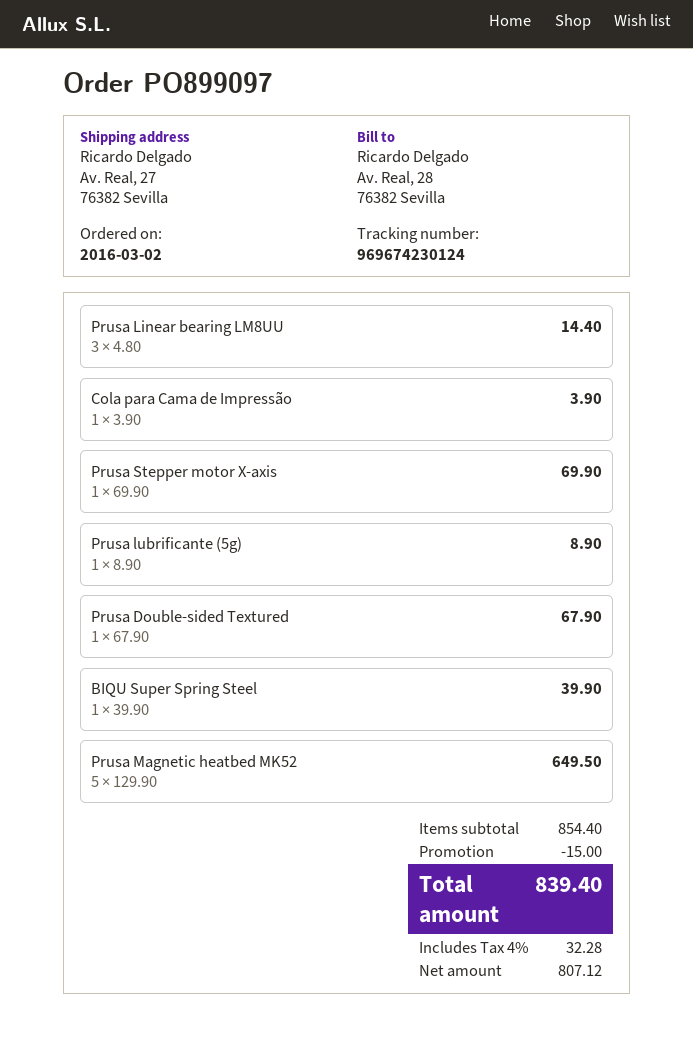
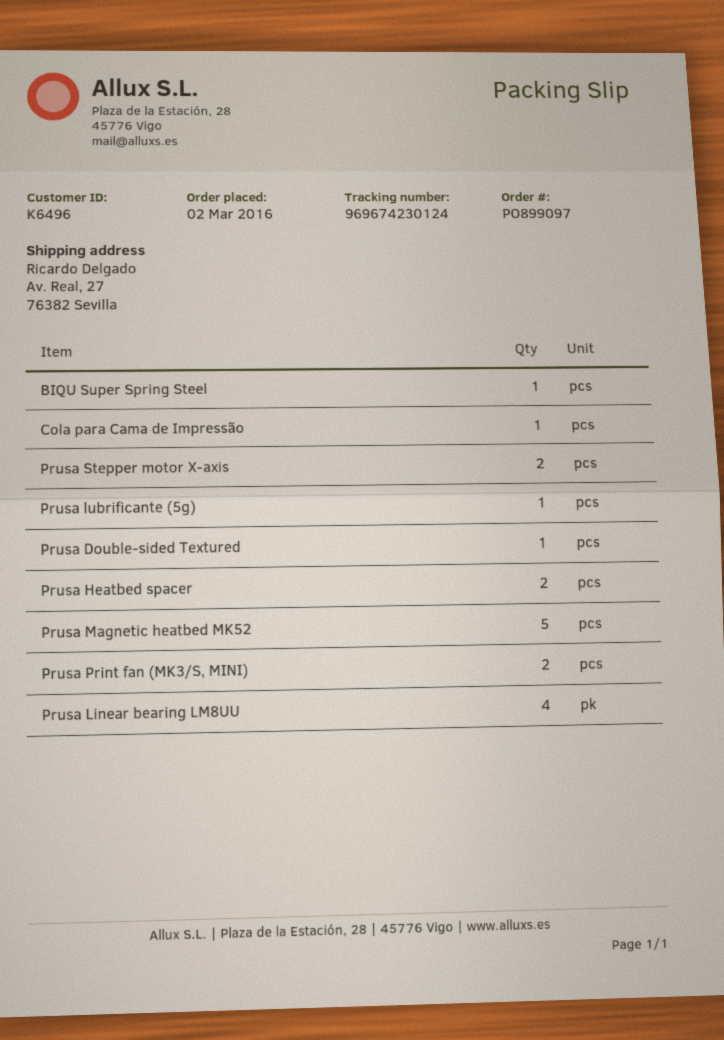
Prusa Linear bearing LM8UU: 3 -> 4
Prusa Stepper motor X-axis: 1 -> 2
Prusa Heatbed spacer: none -> 2
Prusa Print fan (MK3/S, MINI): none -> 2

